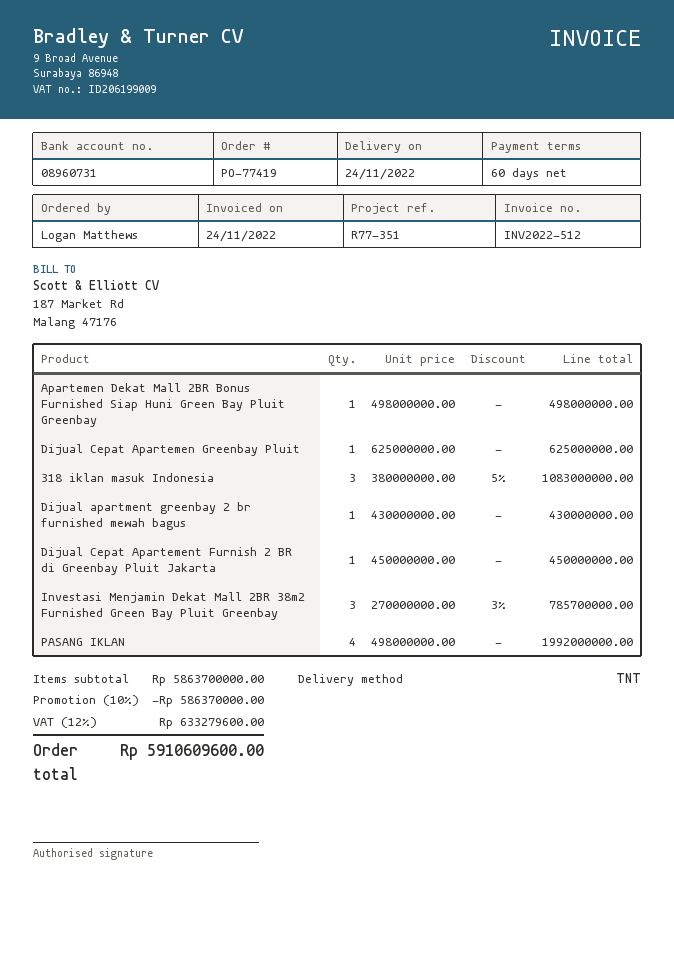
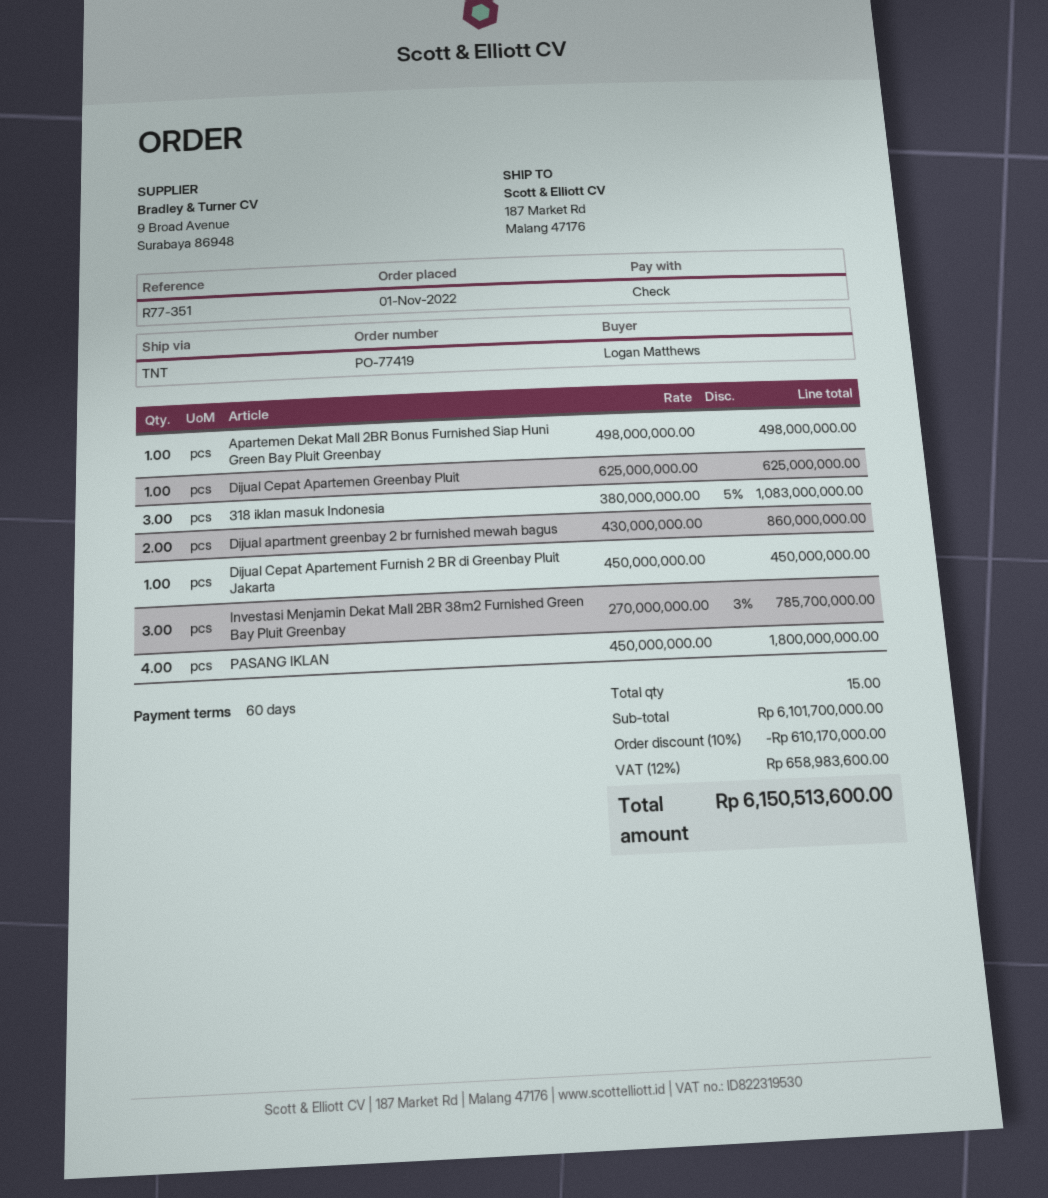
Dijual apartment greenbay 2 br furnished mewah bagus: 1 x 430000000.00 = 430000000.00 -> 2 x 430000000.00 = 860000000.00
PASANG IKLAN: 4 x 498000000.00 = 1992000000.00 -> 4 x 450000000.00 = 1800000000.00
subtotal: 5863700000.00 -> 6101700000.00
discount: 10% = 586370000.00 -> 10% = 610170000.00
tax: 12% = 633279600.00 -> 12% = 658983600.00
total: 5910609600.00 -> 6150513600.00

